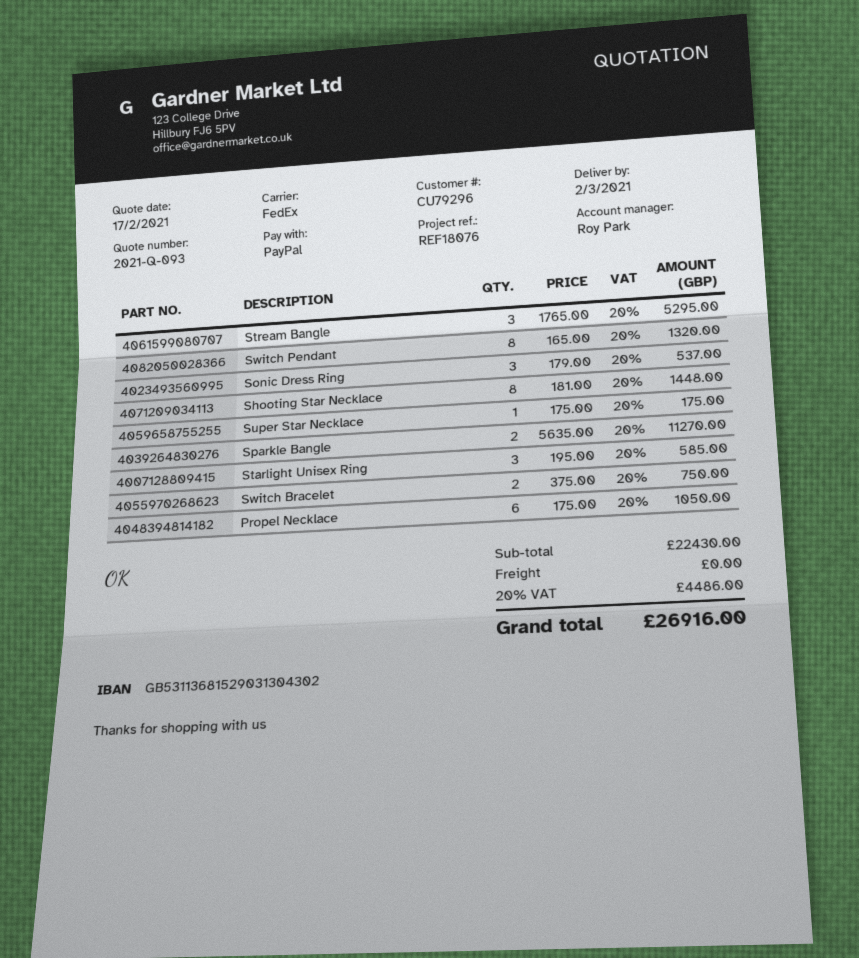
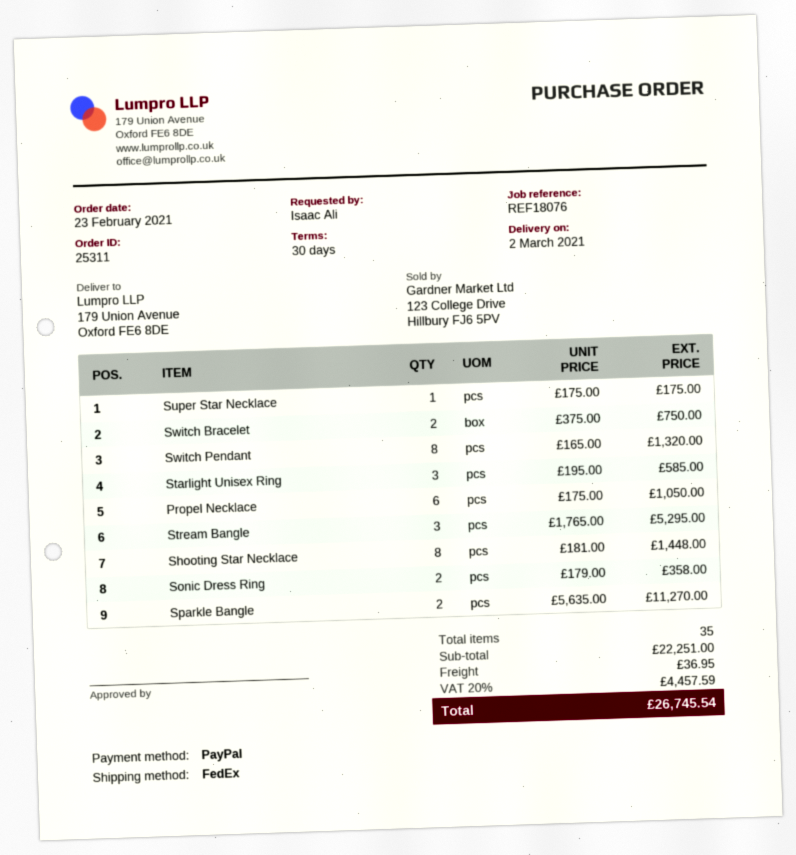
Sonic Dress Ring: 3 x 179.00 = 537.00 -> 2 x 179.00 = 358.00
subtotal: 22430.00 -> 22251.00
shipping: 0.00 -> 36.95
tax: 20% = 4486.00 -> 20% = 4457.59
total: 26916.00 -> 26745.54

